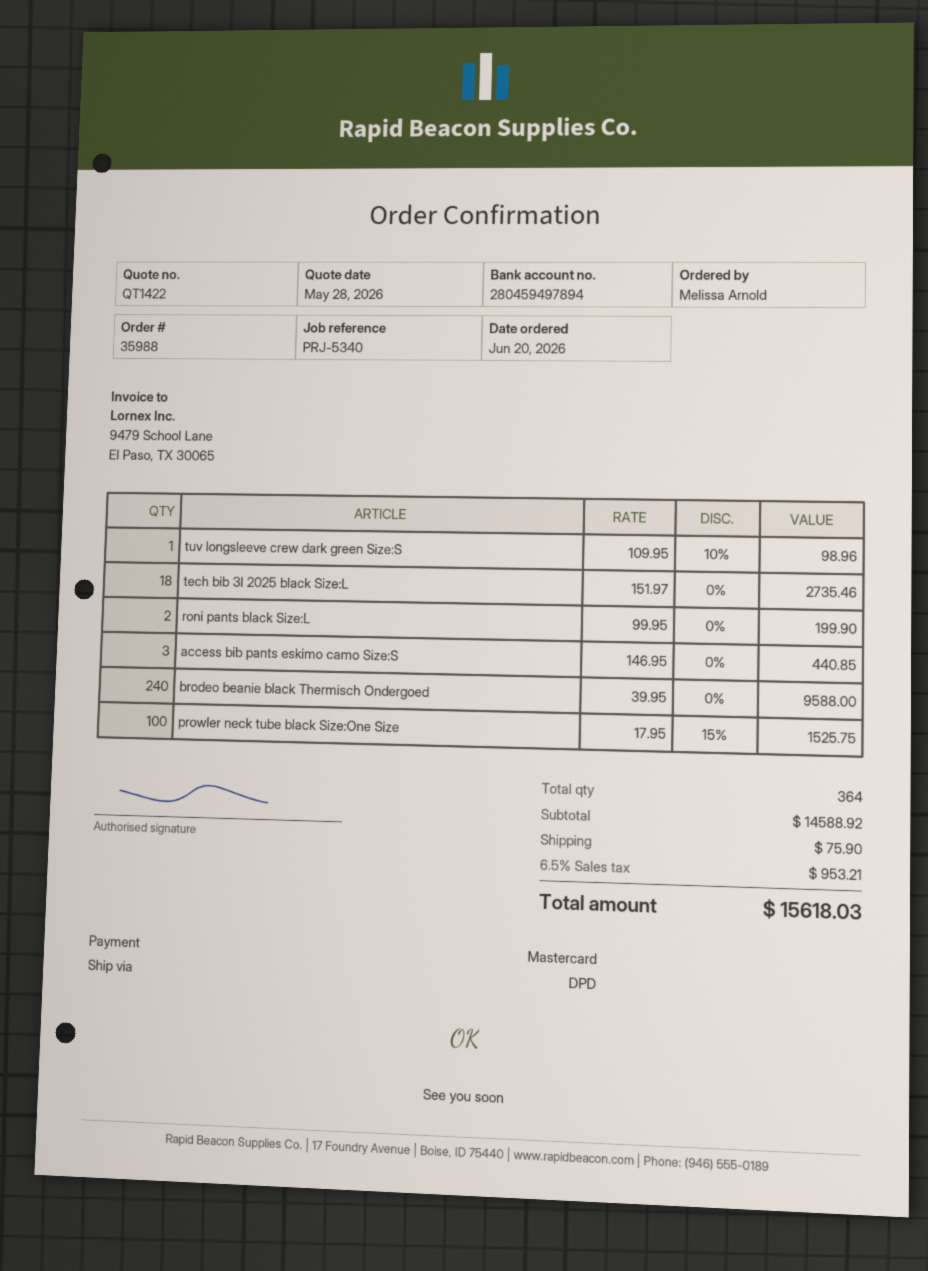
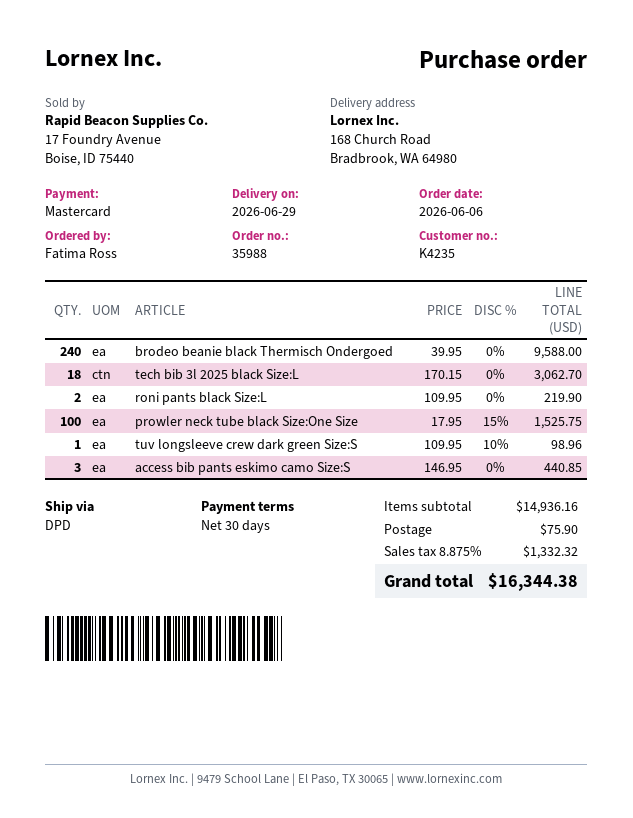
order date: 2026-06-20 -> 2026-06-06
ordered by: Melissa Arnold -> Fatima Ross
tech bib 3l 2025 black Size:L: 18 x 151.97 = 2735.46 -> 18 x 170.15 = 3062.70
roni pants black Size:L: 2 x 99.95 = 199.90 -> 2 x 109.95 = 219.90
subtotal: 14588.92 -> 14936.16
tax: 6.5% = 953.21 -> 8.875% = 1332.32
total: 15618.03 -> 16344.38

